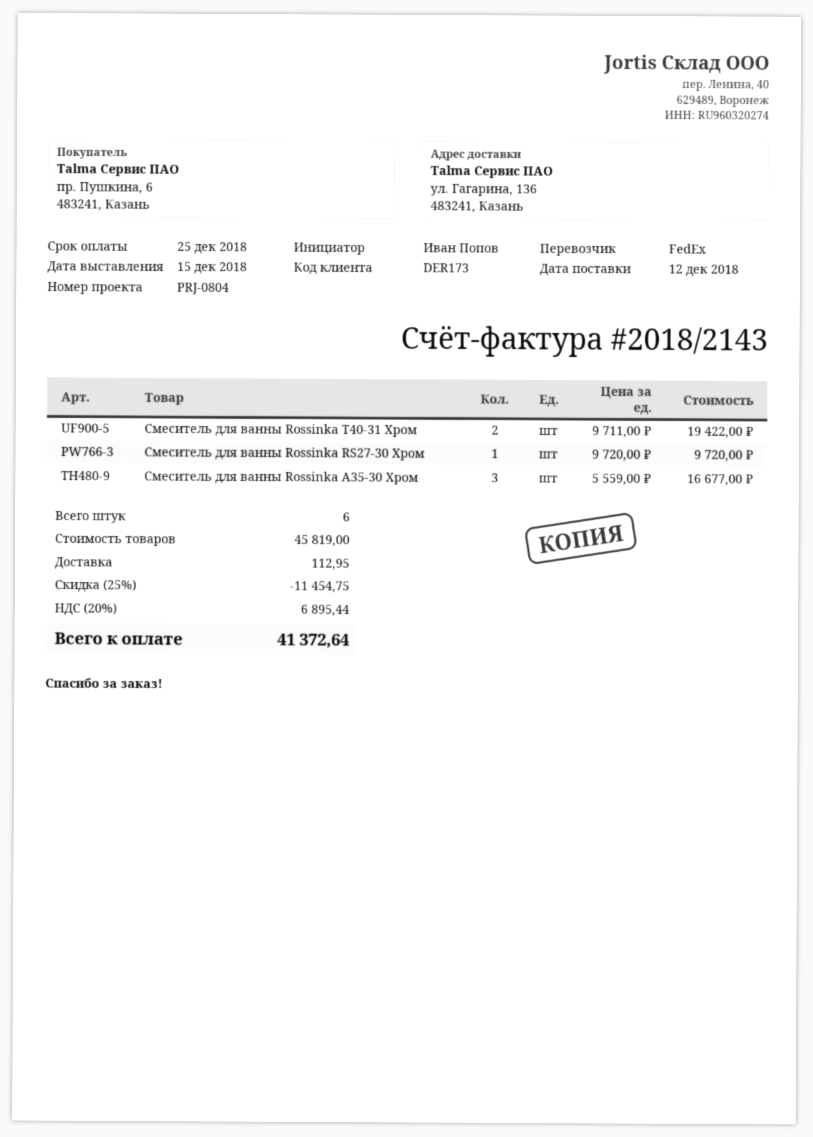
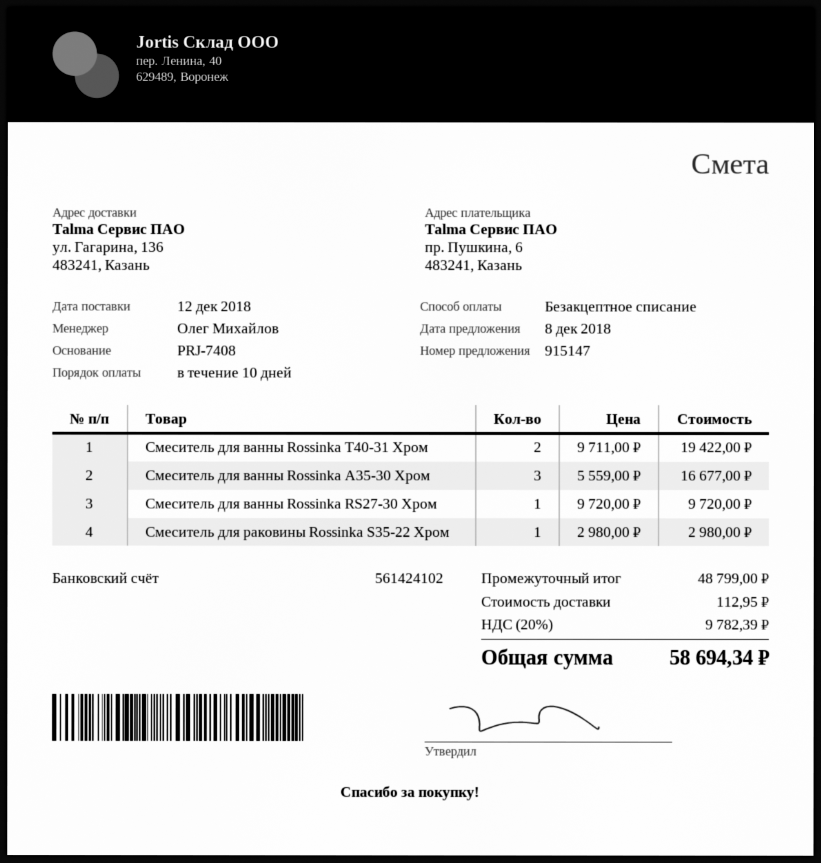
reference: PRJ-0804 -> PRJ-7408
Смеситель для раковины Rossinka S35-22 Хром: none -> 1 x 2980.00 = 2980.00
subtotal: 45819.00 -> 48799.00
discount: 25% = 11454.75 -> none
tax: 20% = 6895.44 -> 20% = 9782.39
total: 41372.64 -> 58694.34

